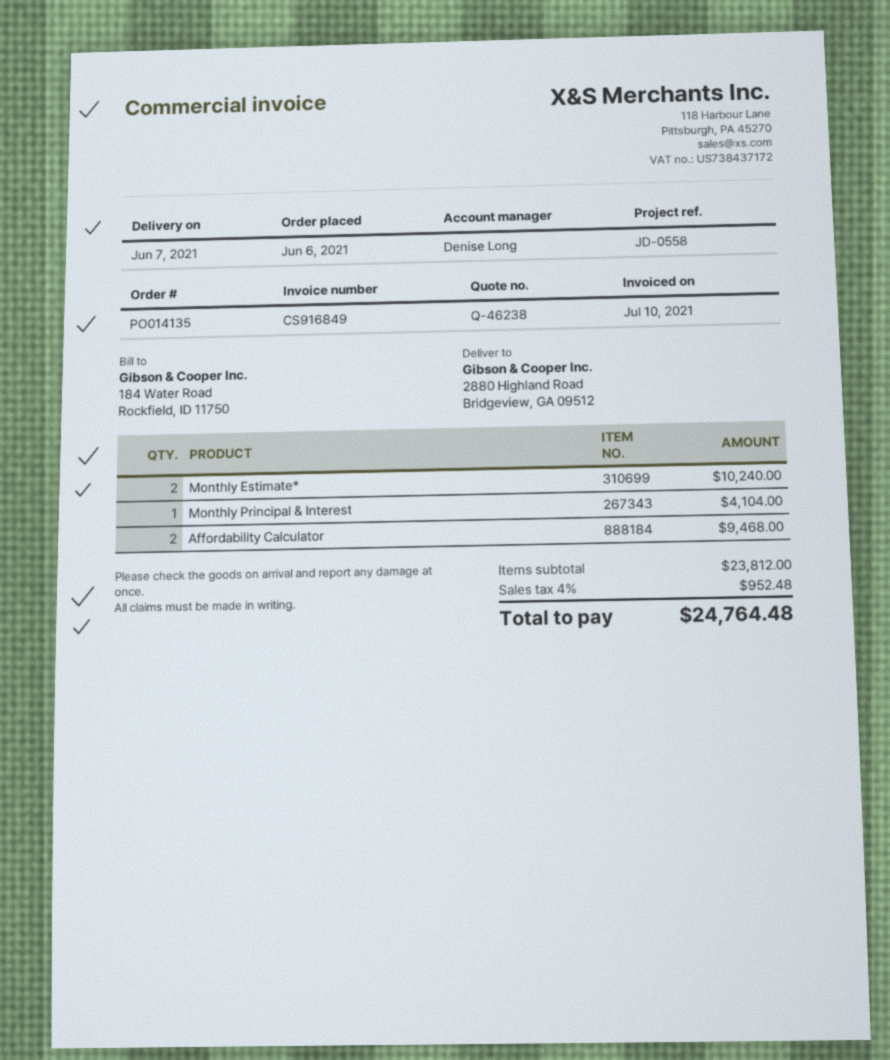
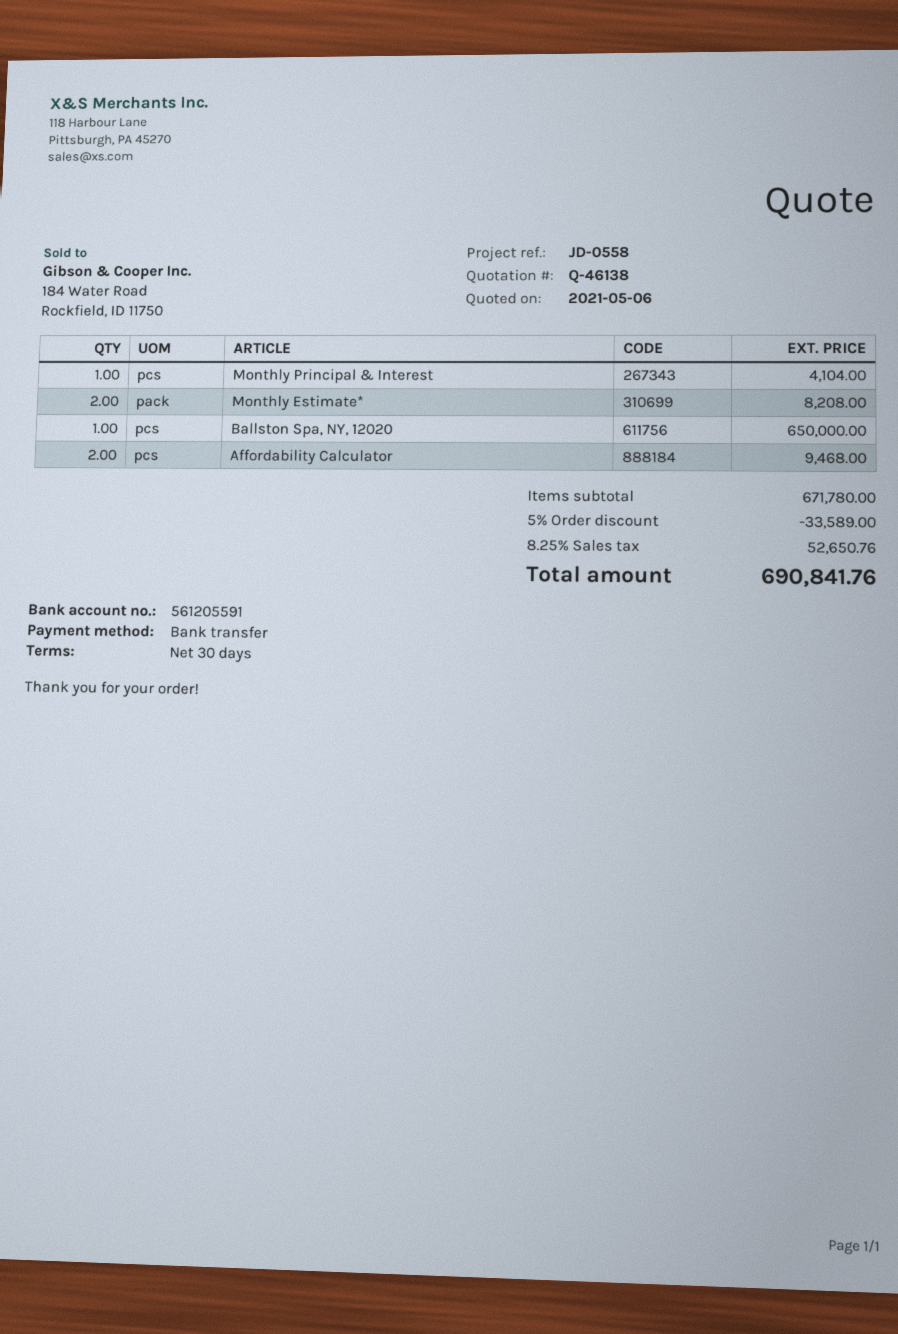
quote number: Q-46238 -> Q-46138
Monthly Estimate*: 2 for 10240.00 -> 2 for 8208.00
Ballston Spa, NY, 12020: none -> 1 for 650000.00
subtotal: 23812.00 -> 671780.00
discount: none -> 5% = 33589.00
tax: 4% = 952.48 -> 8.25% = 52650.76
total: 24764.48 -> 690841.76

